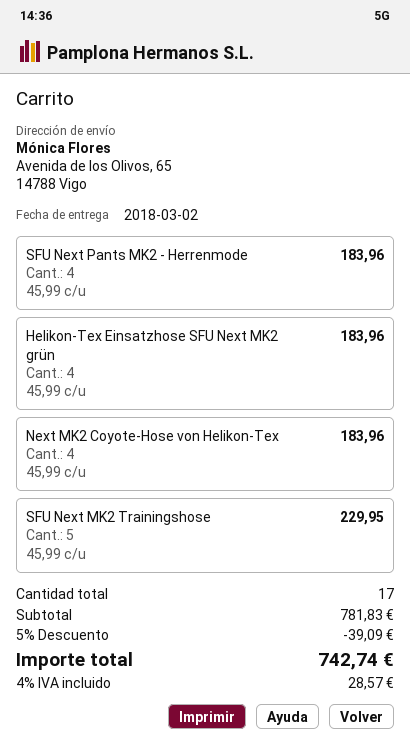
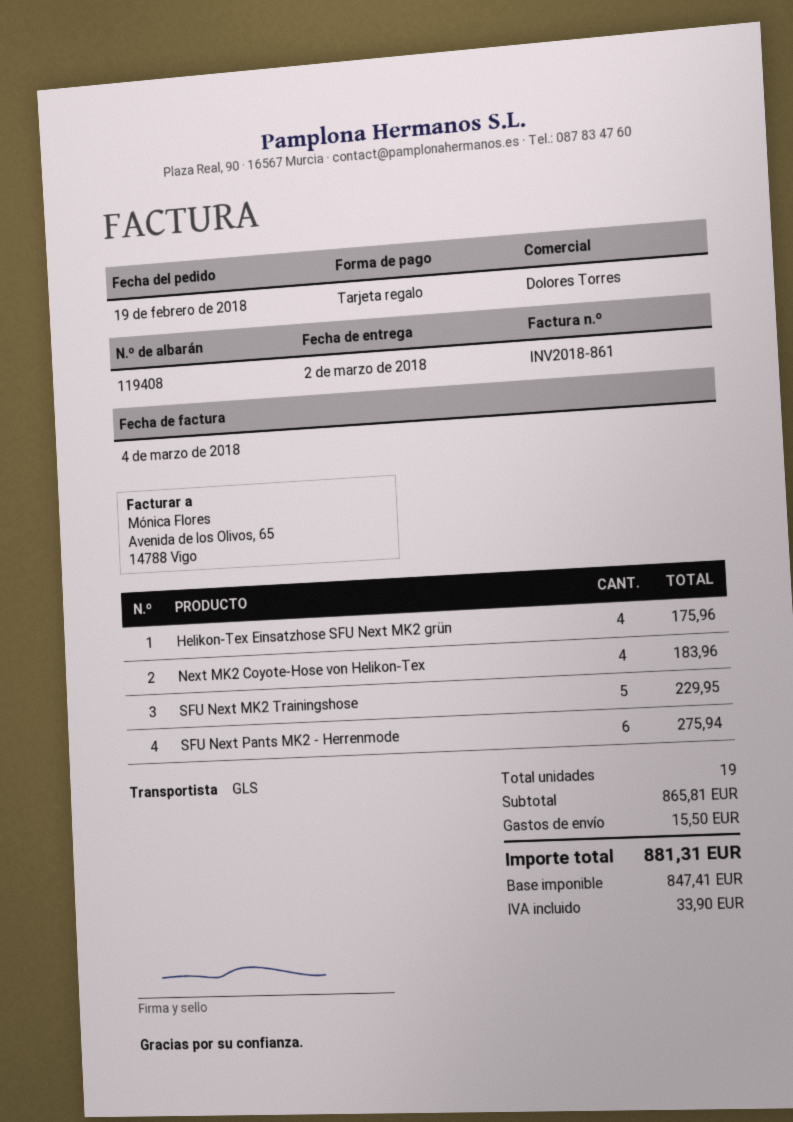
SFU Next Pants MK2 - Herrenmode: 4 for 183.96 -> 6 for 275.94
Helikon-Tex Einsatzhose SFU Next MK2 grün: 4 for 183.96 -> 4 for 175.96
total quantity: 17 -> 19
subtotal: 781.83 -> 865.81
discount: 5% = 39.09 -> none
shipping: none -> 15.50
tax: 28.57 -> 33.90
total: 742.74 -> 881.31

